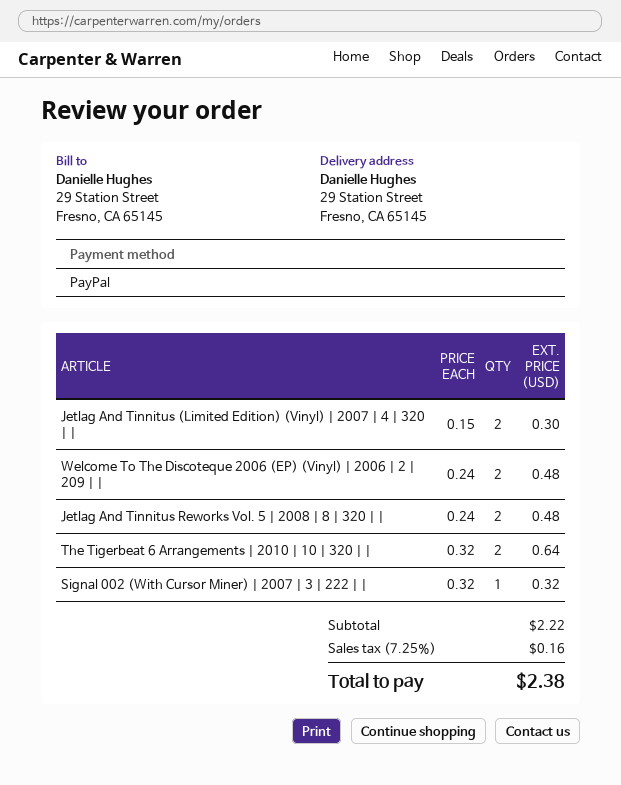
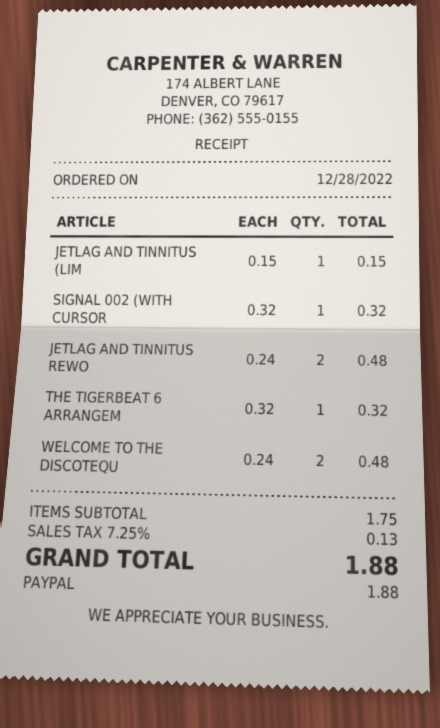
Jetlag And Tinnitus (Limited Edition) (Vinyl) | 2007 | 4 | 320 | |: 2 x 0.15 = 0.30 -> 1 x 0.15 = 0.15
The Tigerbeat 6 Arrangements | 2010 | 10 | 320 | |: 2 x 0.32 = 0.64 -> 1 x 0.32 = 0.32
subtotal: 2.22 -> 1.75
tax: 7.25% = 0.16 -> 7.25% = 0.13
total: 2.38 -> 1.88

